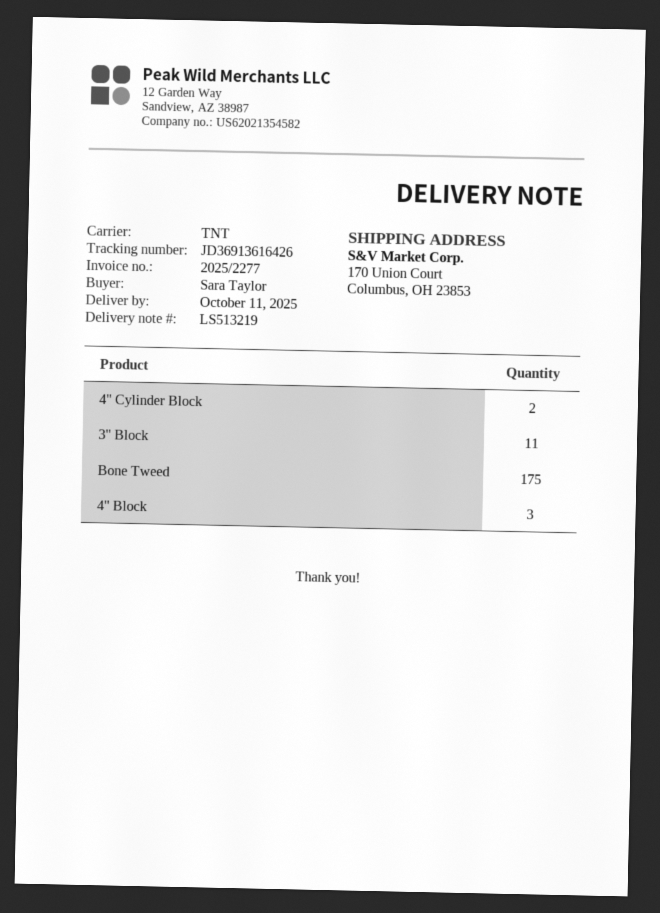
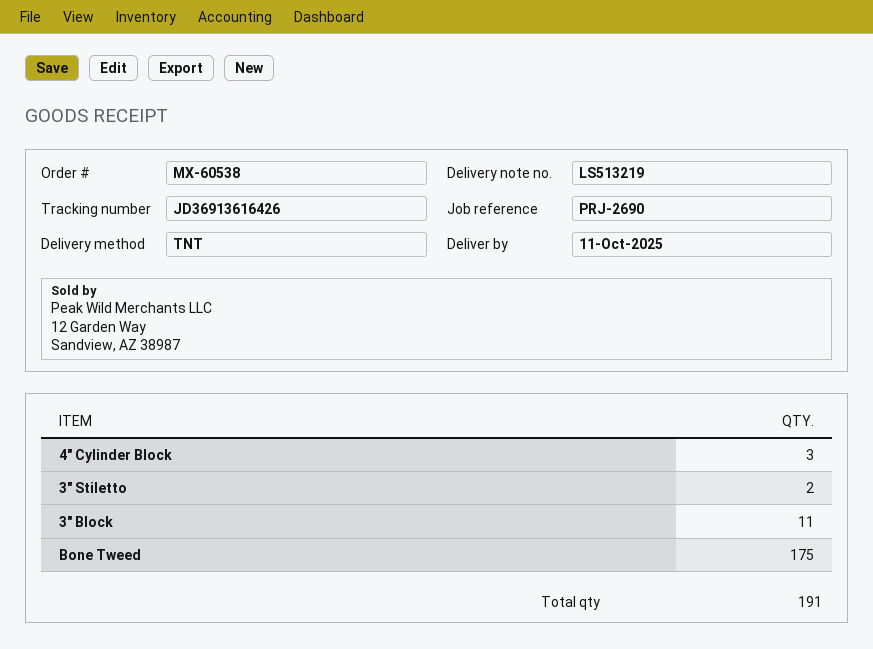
4" Cylinder Block: 2 -> 3
4" Block: 3 -> none
3" Stiletto: none -> 2

